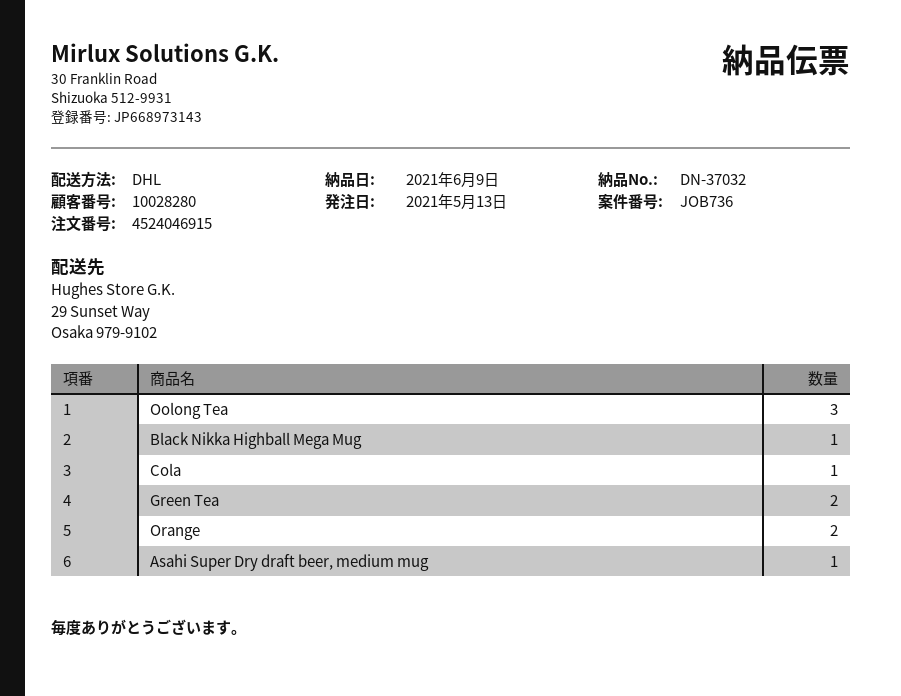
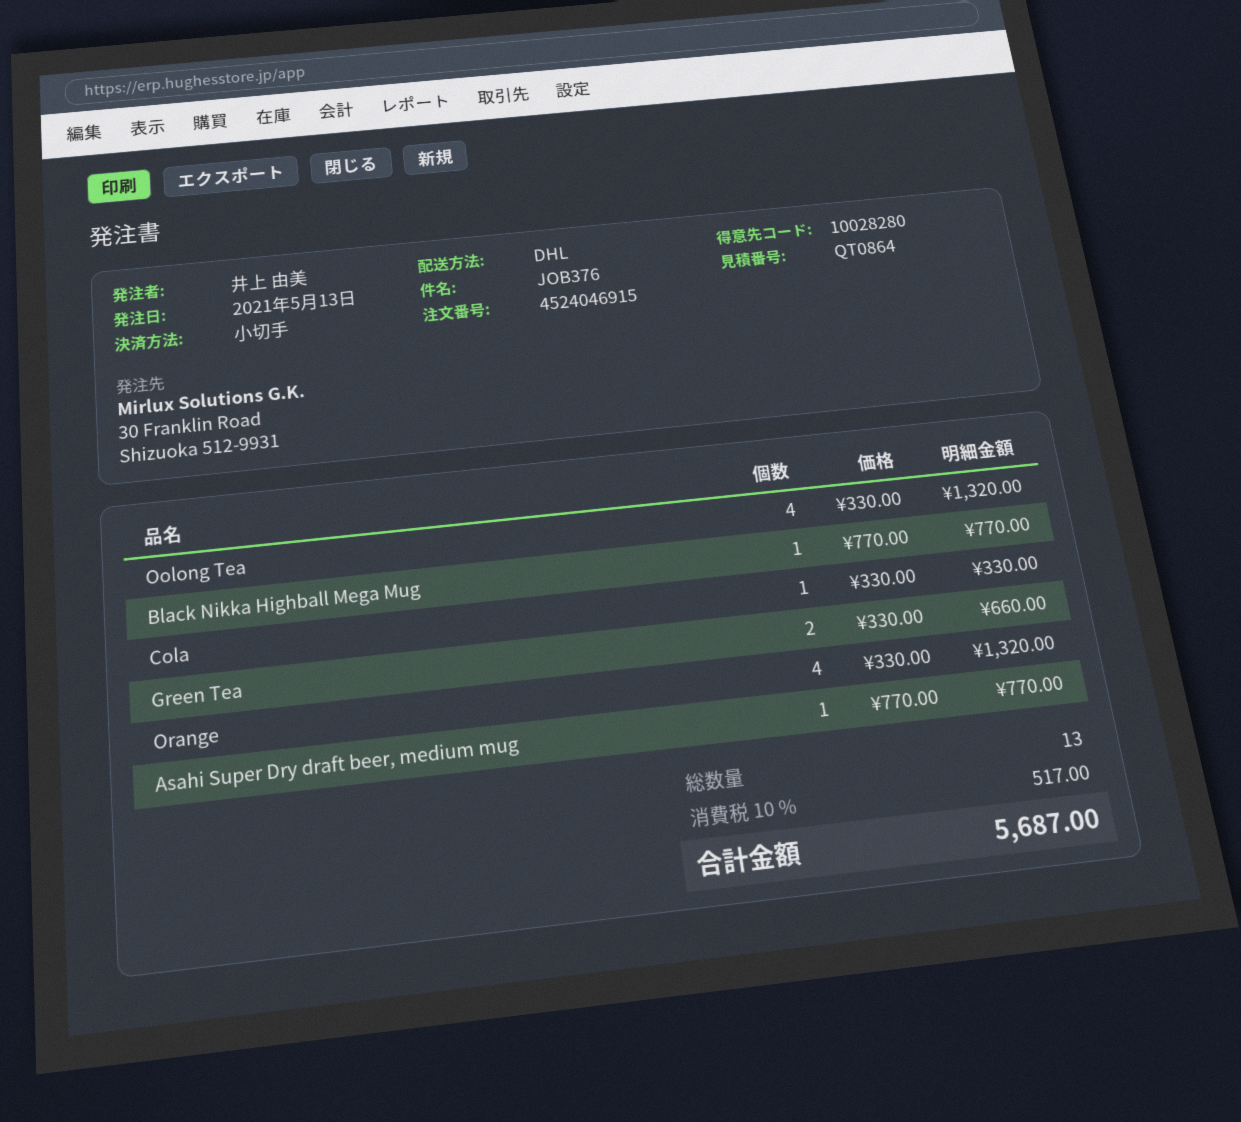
reference: JOB736 -> JOB376
Oolong Tea: 3 -> 4
Orange: 2 -> 4

